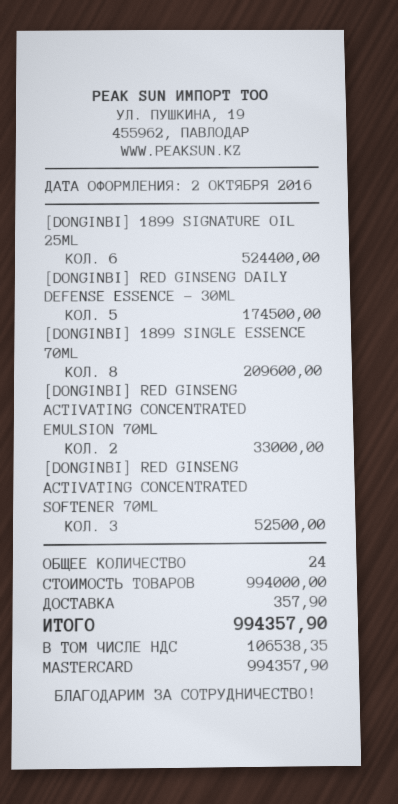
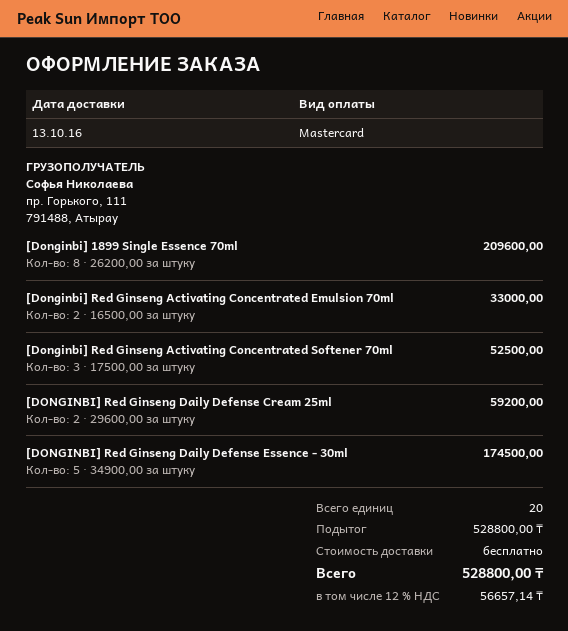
[DONGINBI] 1899 SIGNATURE OIL 25ML: 6 for 524400.00 -> none
[DONGINBI] Red Ginseng Daily Defense Cream 25ml: none -> 2 for 59200.00
total quantity: 24 -> 20
subtotal: 994000.00 -> 528800.00
shipping: 357.90 -> 0.00
tax: 106538.35 -> 56657.14
total: 994357.90 -> 528800.00

